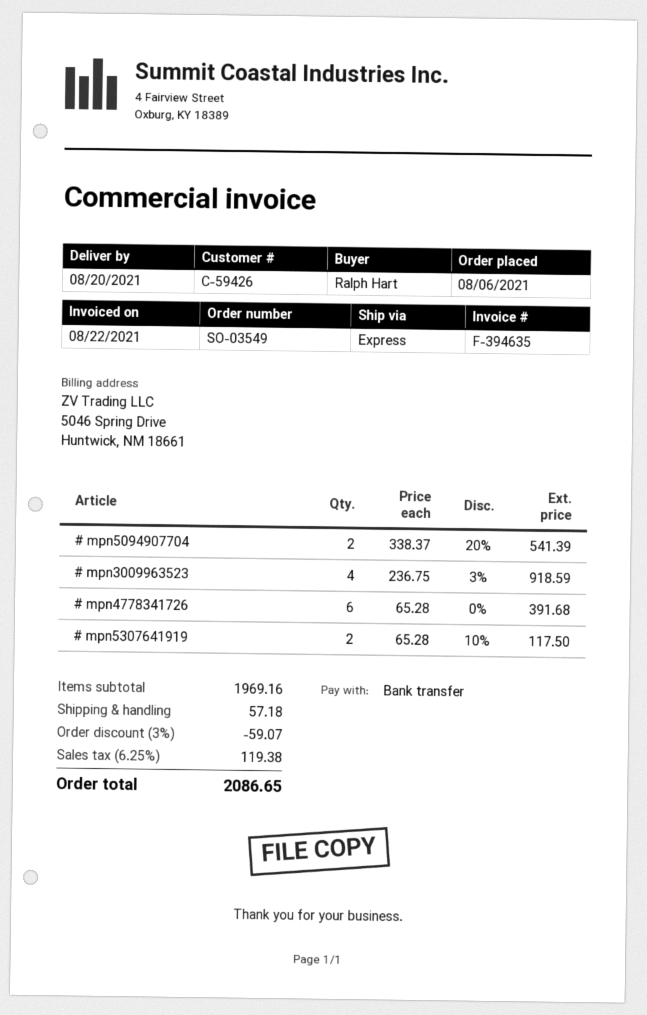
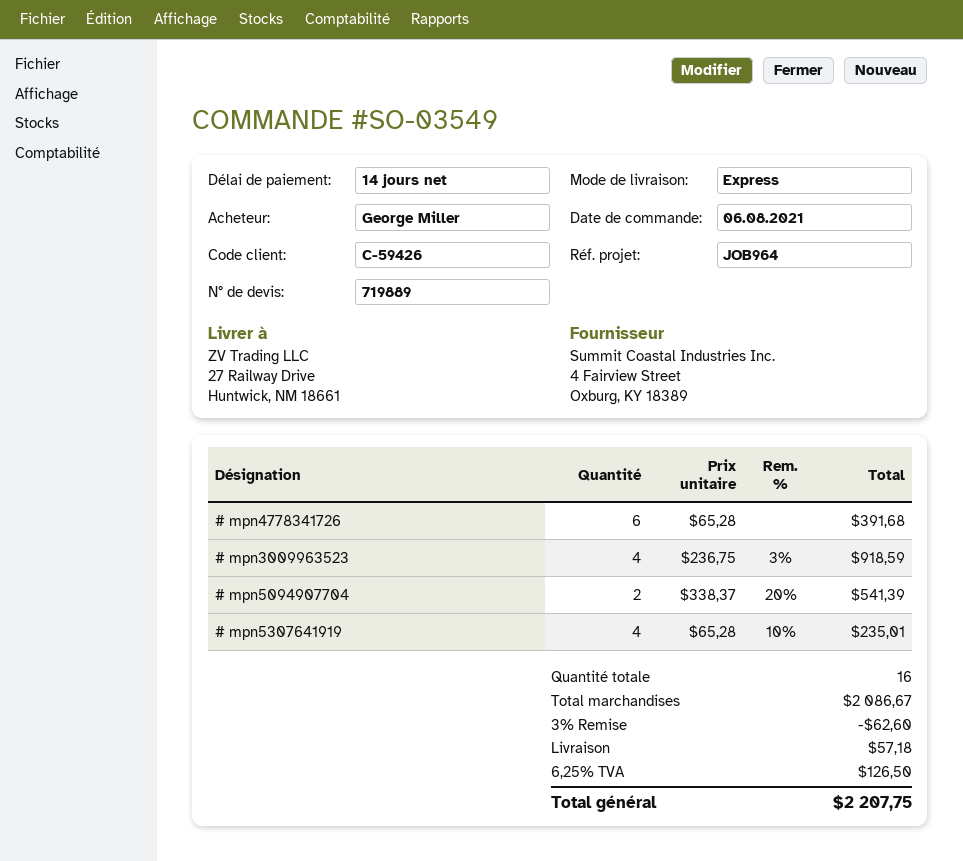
ordered by: Ralph Hart -> George Miller
# mpn5307641919: 2 x 65.28 - 10% = 117.50 -> 4 x 65.28 - 10% = 235.01
subtotal: 1969.16 -> 2086.67
discount: 3% = 59.07 -> 3% = 62.60
tax: 6.25% = 119.38 -> 6.25% = 126.50
total: 2086.65 -> 2207.75

